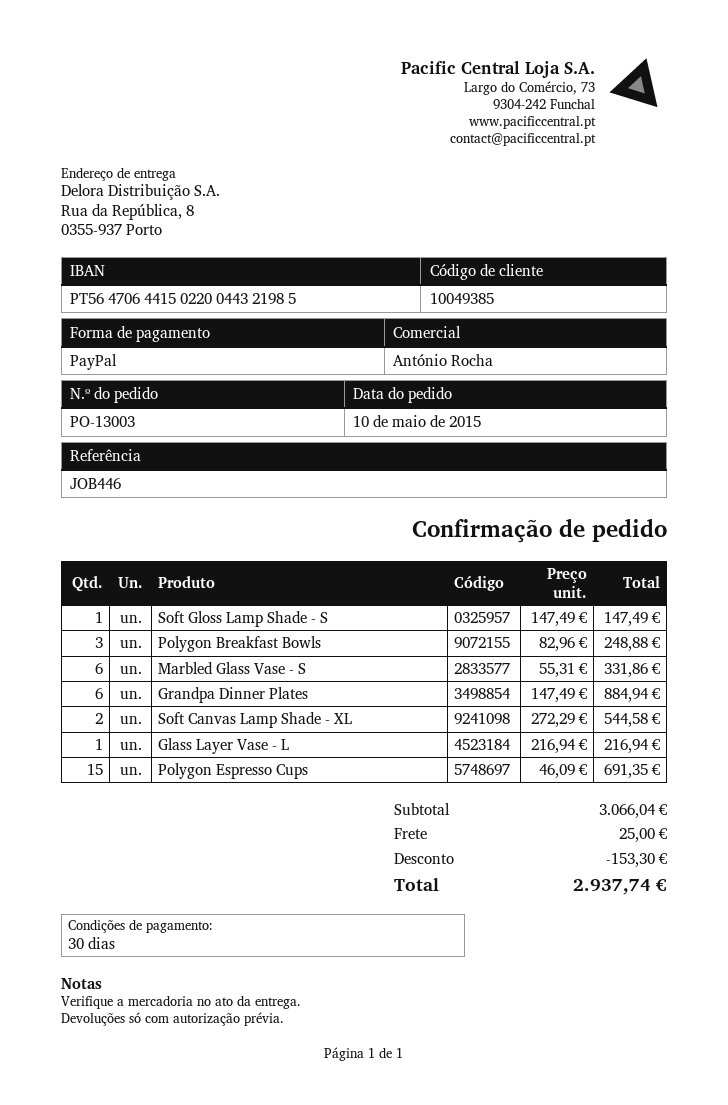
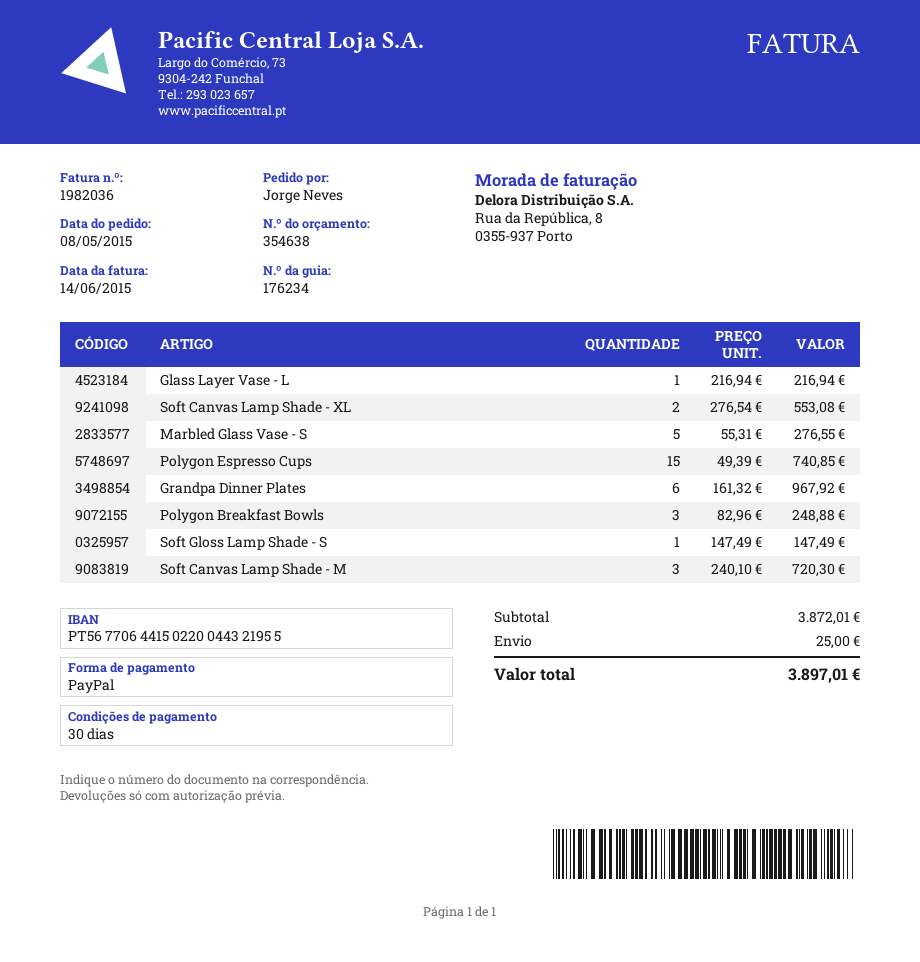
order date: 2015-05-10 -> 2015-05-08
bank account: PT56470644150220044321985 -> PT56770644150220044321955
Marbled Glass Vase - S: 6 x 55.31 = 331.86 -> 5 x 55.31 = 276.55
Grandpa Dinner Plates: 6 x 147.49 = 884.94 -> 6 x 161.32 = 967.92
Soft Canvas Lamp Shade - XL: 2 x 272.29 = 544.58 -> 2 x 276.54 = 553.08
Polygon Espresso Cups: 15 x 46.09 = 691.35 -> 15 x 49.39 = 740.85
Soft Canvas Lamp Shade - M: none -> 3 x 240.10 = 720.30
subtotal: 3066.04 -> 3872.01
discount: 153.30 -> none
total: 2937.74 -> 3897.01

